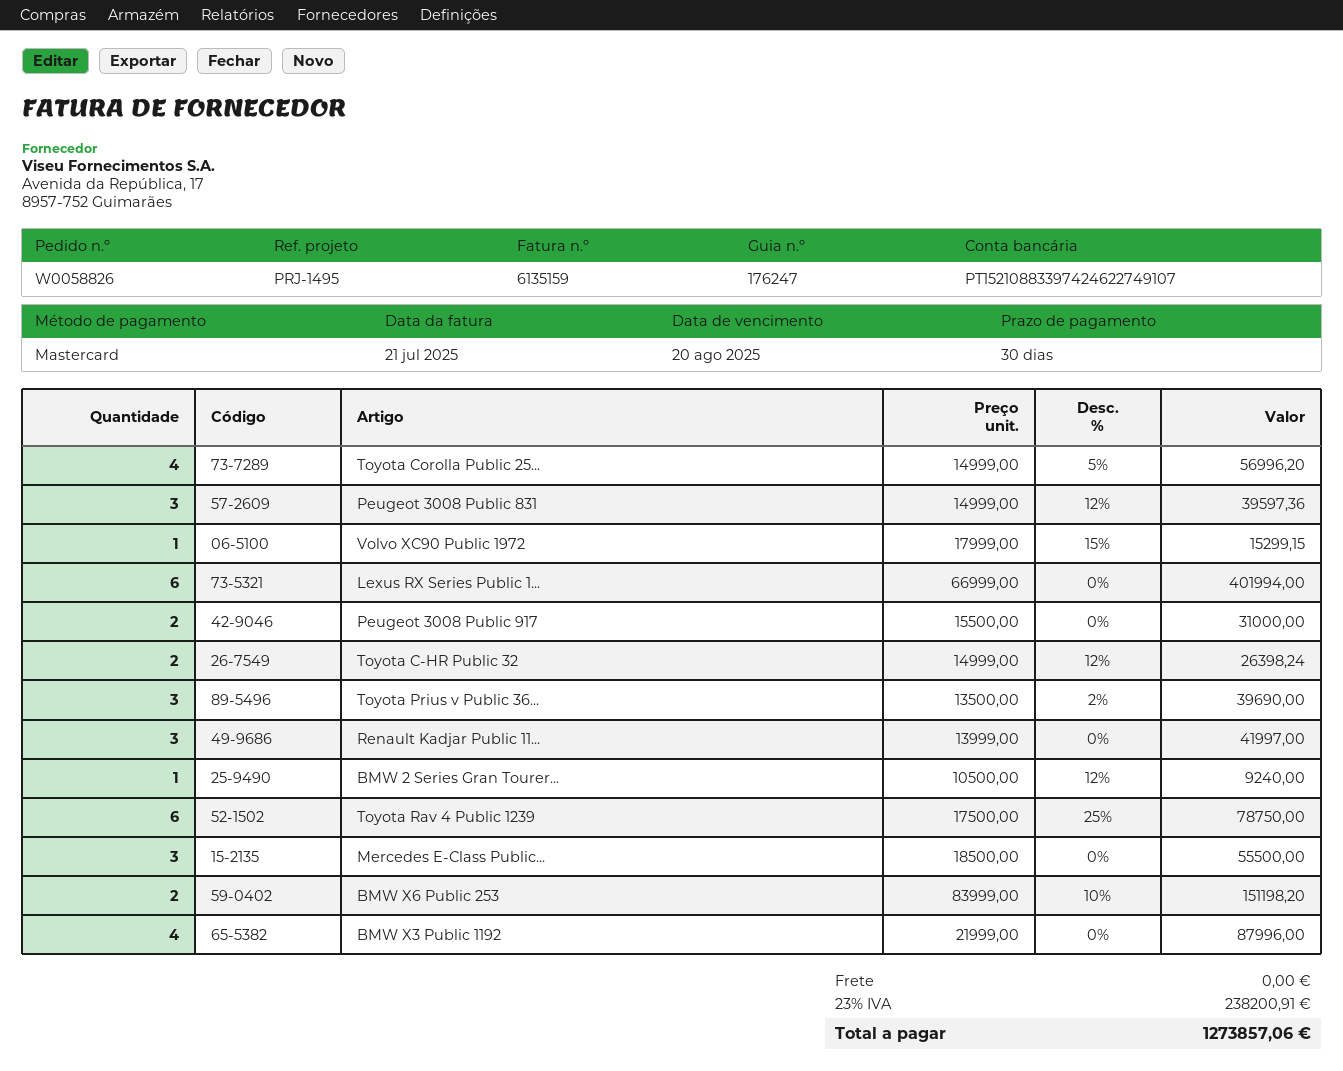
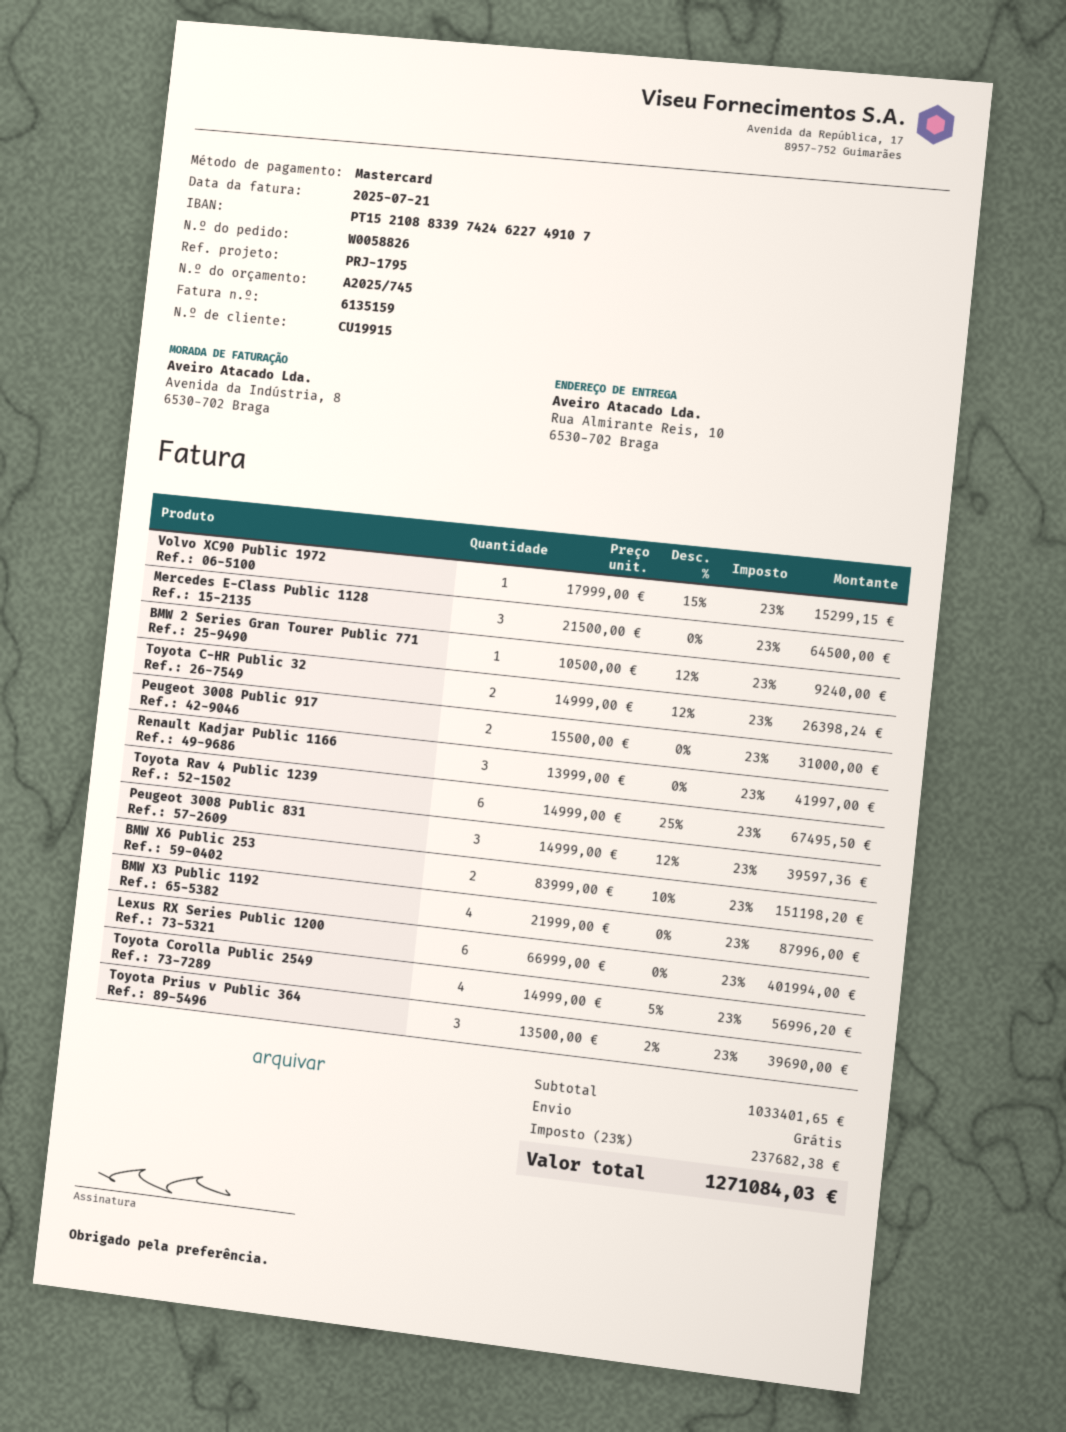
reference: PRJ-1495 -> PRJ-1795
Toyota Rav 4 Public 1239: 6 x 17500.00 - 25% = 78750.00 -> 6 x 14999.00 - 25% = 67495.50
Mercedes E-Class Public...: 3 x 18500.00 = 55500.00 -> 3 x 21500.00 = 64500.00
tax: 23% = 238200.91 -> 23% = 237682.38
total: 1273857.06 -> 1271084.03

